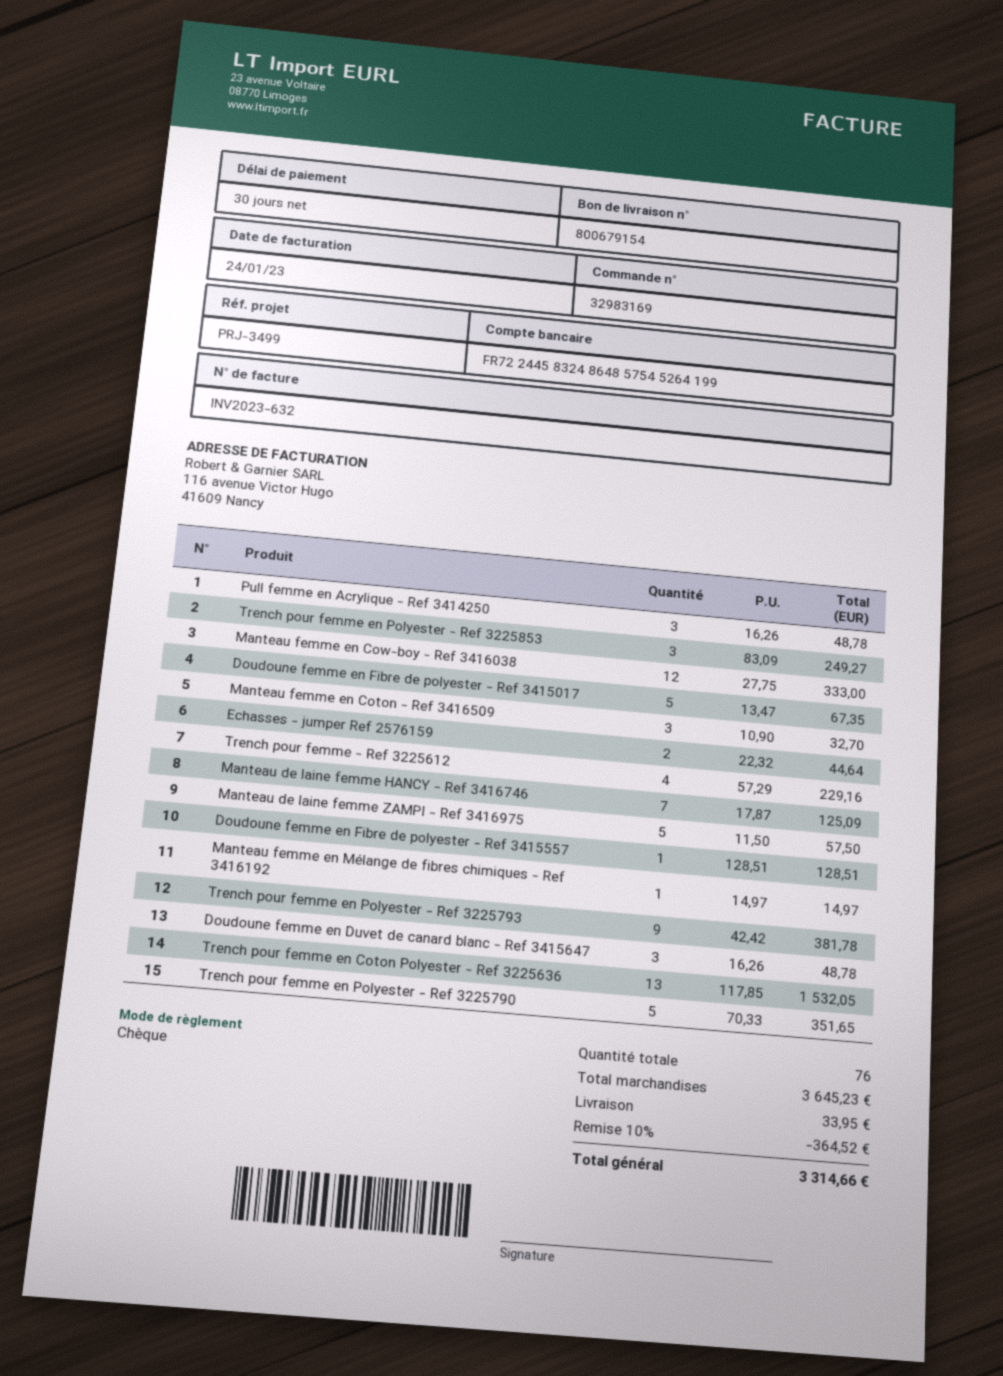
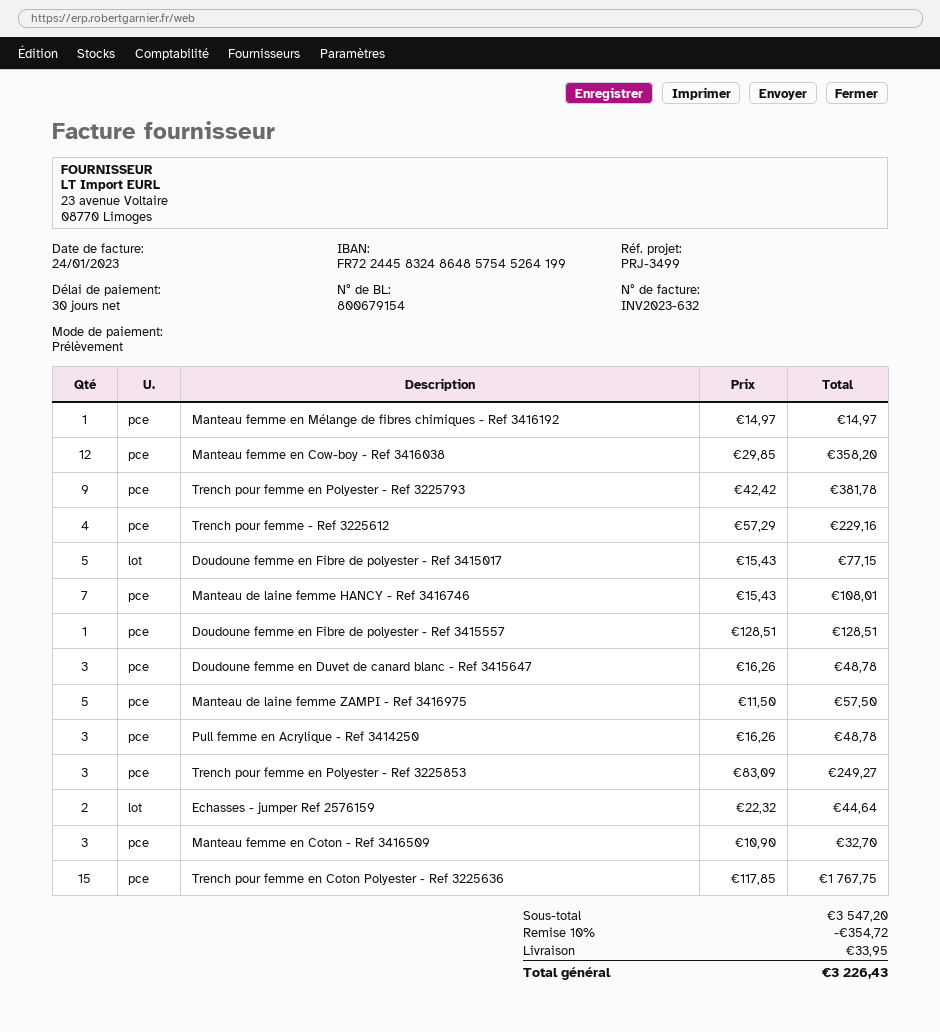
payment method: cheque -> direct debit
Manteau femme en Cow-boy - Ref 3416038: 12 x 27.75 = 333.00 -> 12 x 29.85 = 358.20
Doudoune femme en Fibre de polyester - Ref 3415017: 5 x 13.47 = 67.35 -> 5 x 15.43 = 77.15
Manteau de laine femme HANCY - Ref 3416746: 7 x 17.87 = 125.09 -> 7 x 15.43 = 108.01
Trench pour femme en Coton Polyester - Ref 3225636: 13 x 117.85 = 1532.05 -> 15 x 117.85 = 1767.75
Trench pour femme en Polyester - Ref 3225790: 5 x 70.33 = 351.65 -> none
subtotal: 3645.23 -> 3547.20
discount: 10% = 364.52 -> 10% = 354.72
total: 3314.66 -> 3226.43

